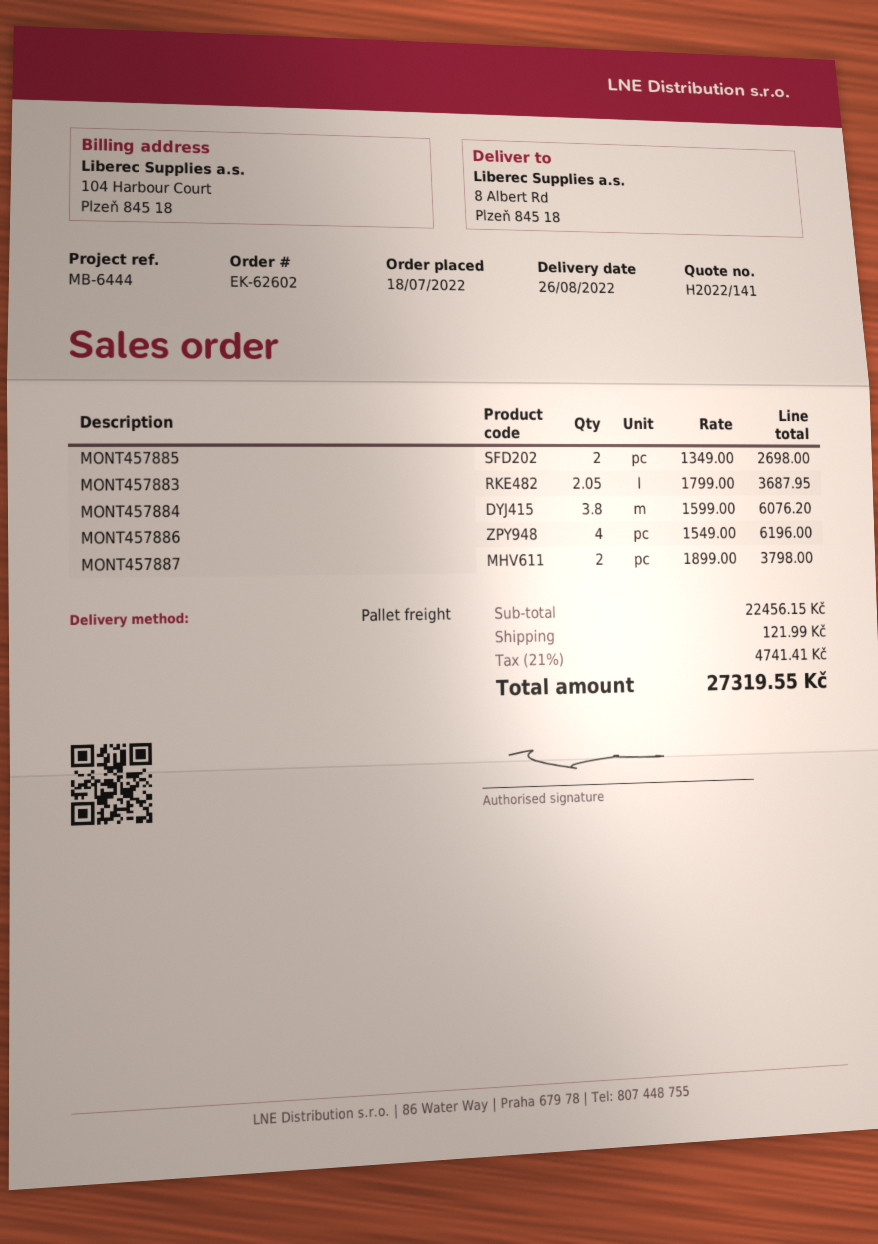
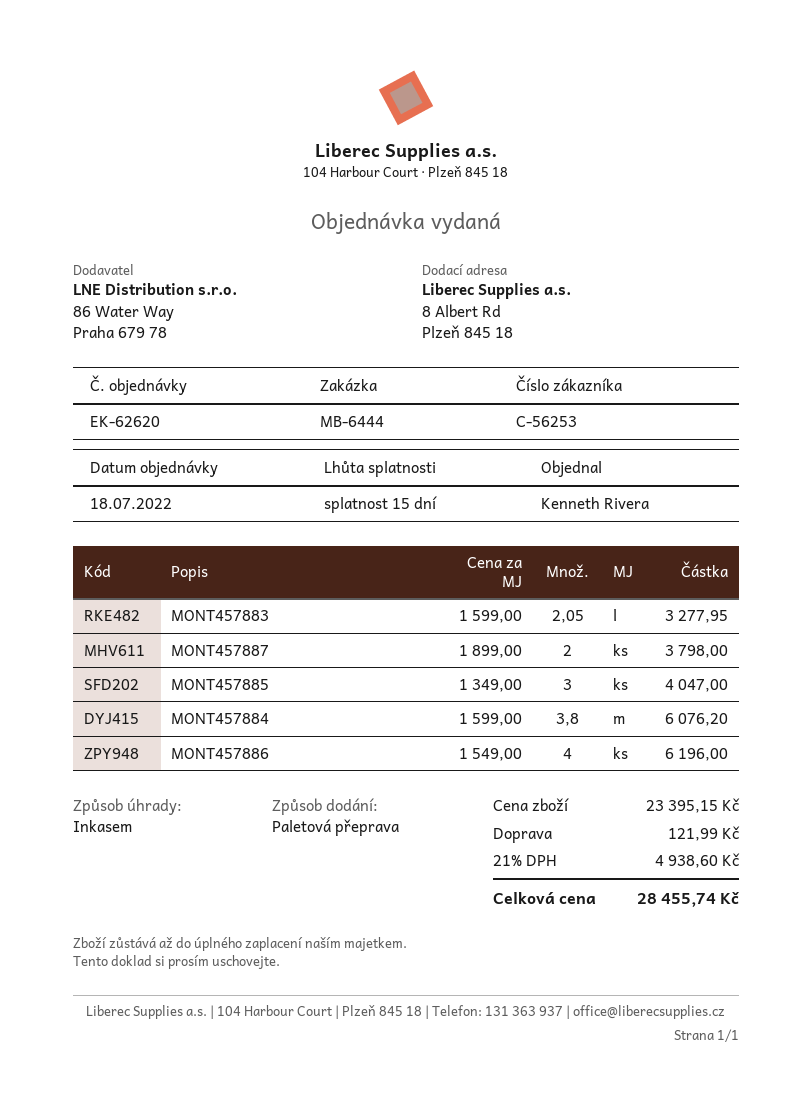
order number: EK-62602 -> EK-62620
MONT457885: 2 x 1349.00 = 2698.00 -> 3 x 1349.00 = 4047.00
MONT457883: 2.05 x 1799.00 = 3687.95 -> 2.05 x 1599.00 = 3277.95
subtotal: 22456.15 -> 23395.15
tax: 21% = 4741.41 -> 21% = 4938.60
total: 27319.55 -> 28455.74

